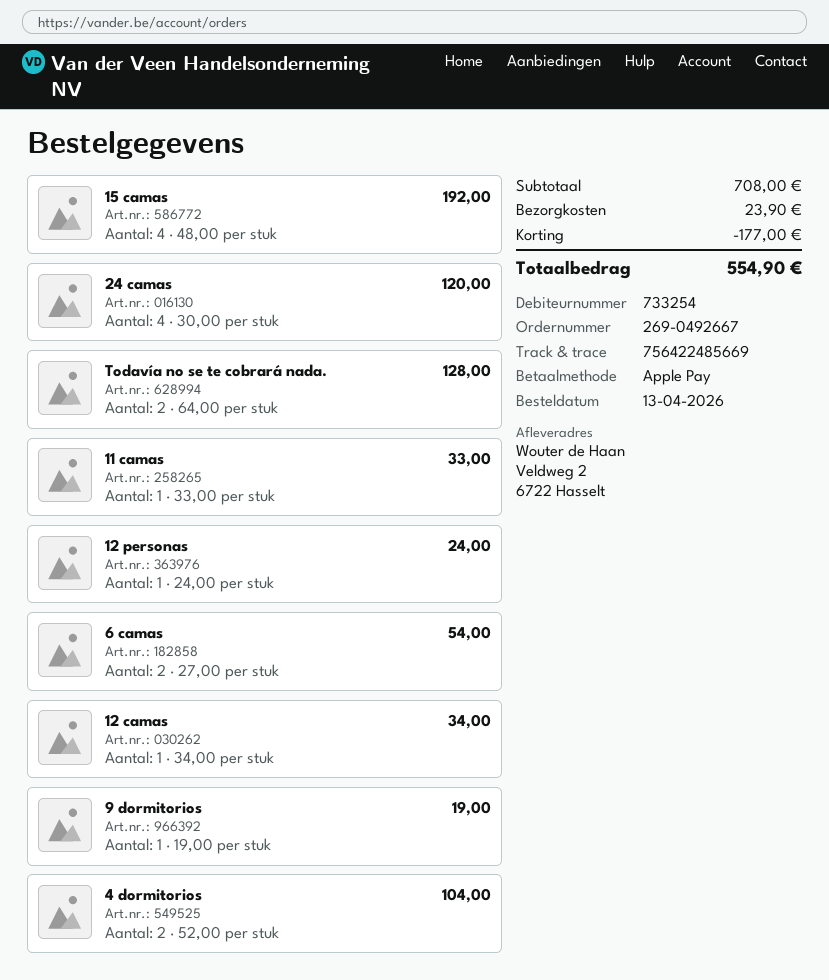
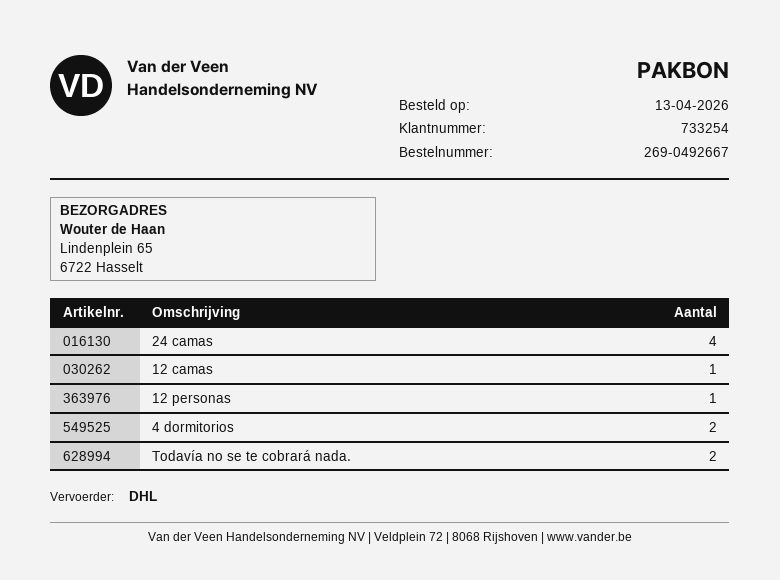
ship to: Veldweg 2, 6722 Hasselt -> Lindenplein 65, 6722 Hasselt
15 camas: 4 -> none
11 camas: 1 -> none
6 camas: 2 -> none
9 dormitorios: 1 -> none

